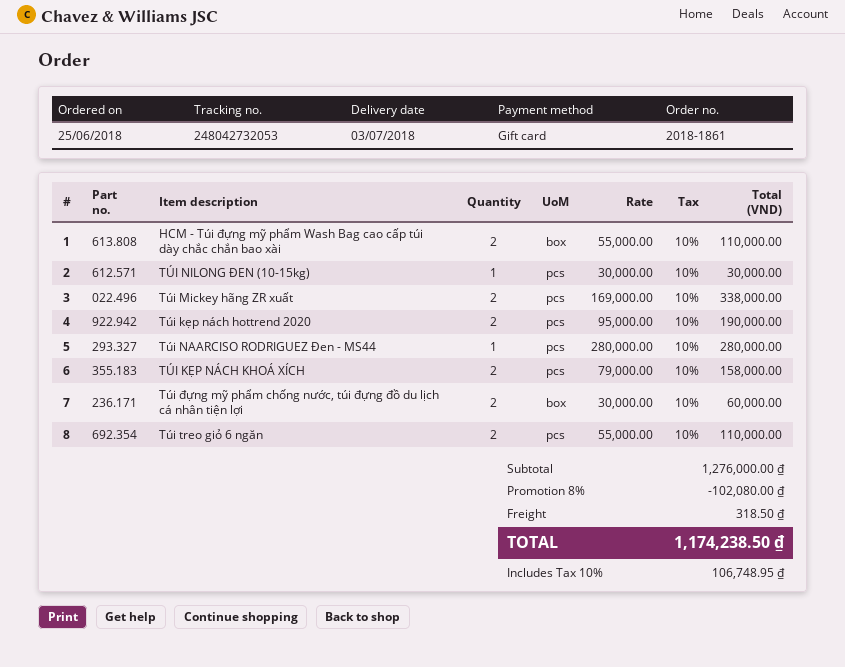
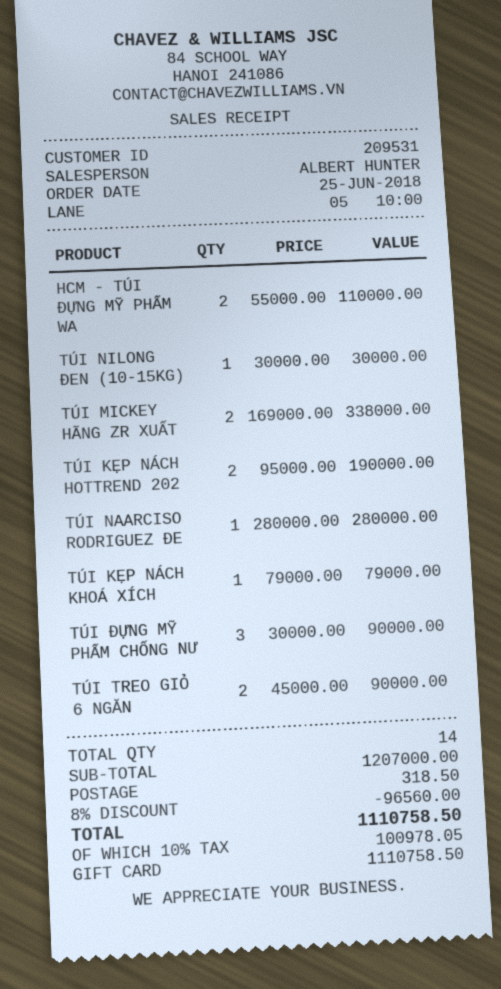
TÚI KẸP NÁCH KHOÁ XÍCH: 2 x 79000.00 = 158000.00 -> 1 x 79000.00 = 79000.00
Túi đựng mỹ phẩm chống nước, túi đựng đồ du lịch cá nhân tiện lợi: 2 x 30000.00 = 60000.00 -> 3 x 30000.00 = 90000.00
Túi treo giỏ 6 ngăn: 2 x 55000.00 = 110000.00 -> 2 x 45000.00 = 90000.00
subtotal: 1276000.00 -> 1207000.00
discount: 8% = 102080.00 -> 8% = 96560.00
tax: 10% = 106748.95 -> 10% = 100978.05
total: 1174238.50 -> 1110758.50

